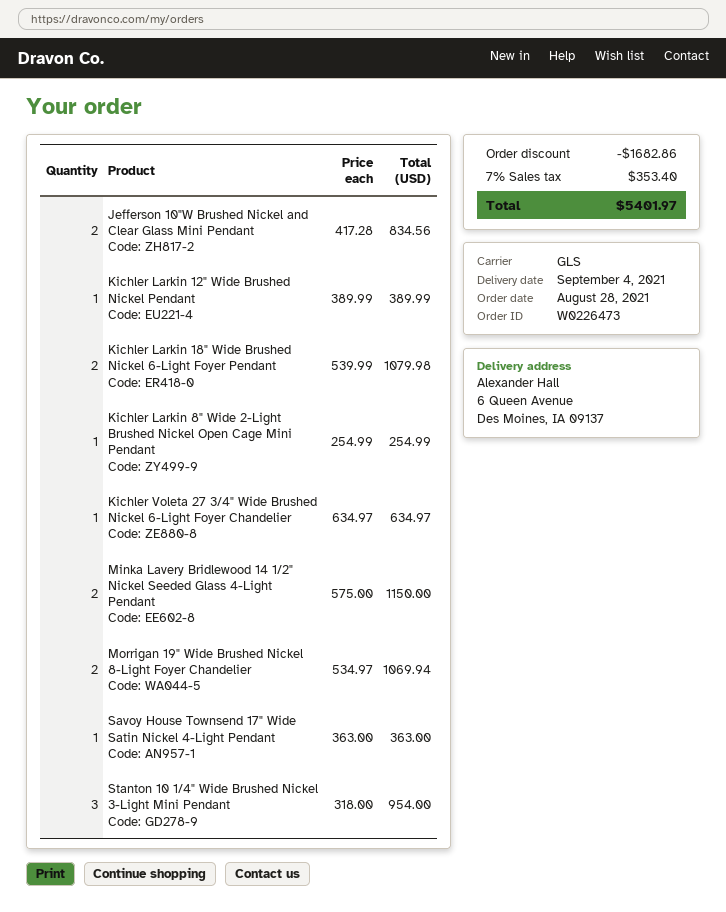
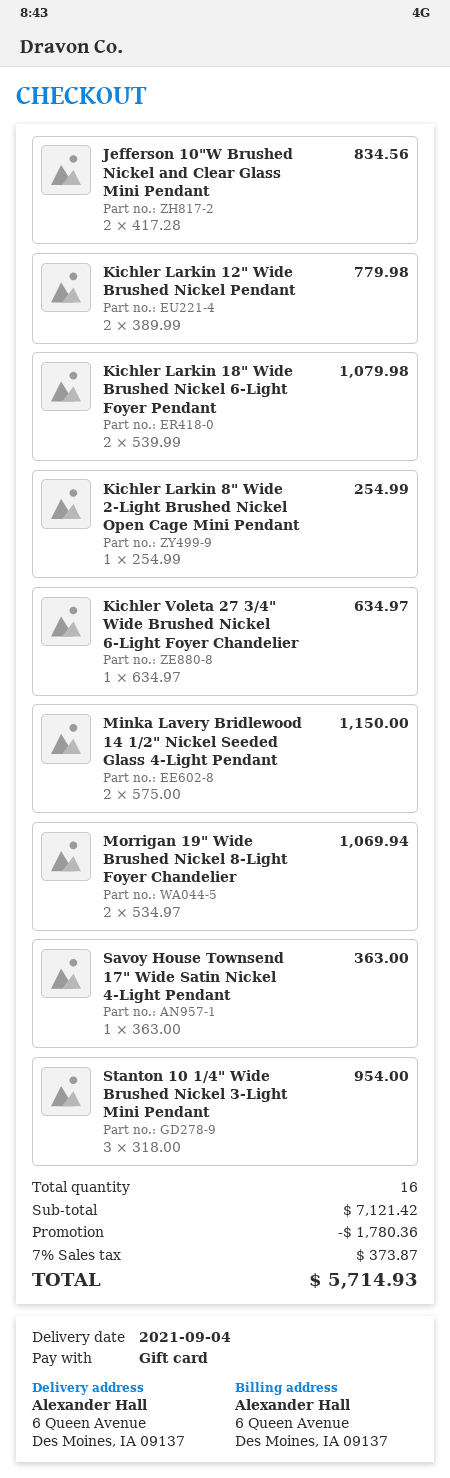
Kichler Larkin 12" Wide Brushed Nickel Pendant: 1 x 389.99 = 389.99 -> 2 x 389.99 = 779.98
discount: 1682.86 -> 1780.36
tax: 7% = 353.40 -> 7% = 373.87
total: 5401.97 -> 5714.93

